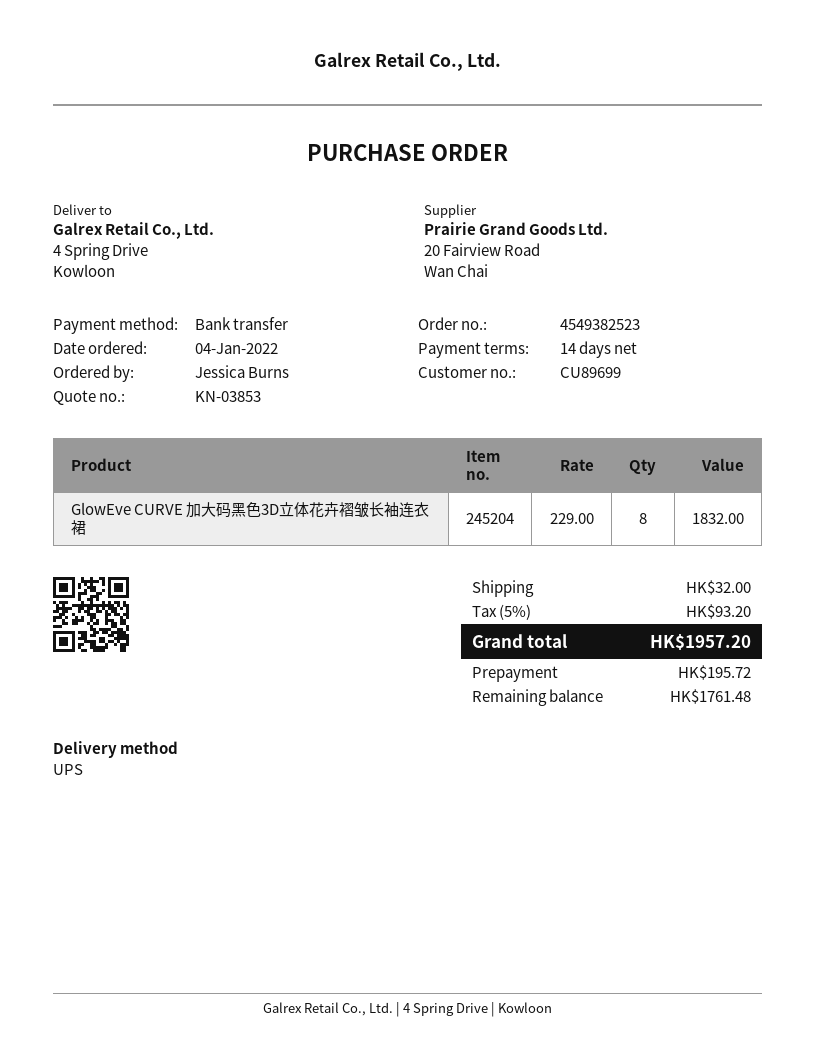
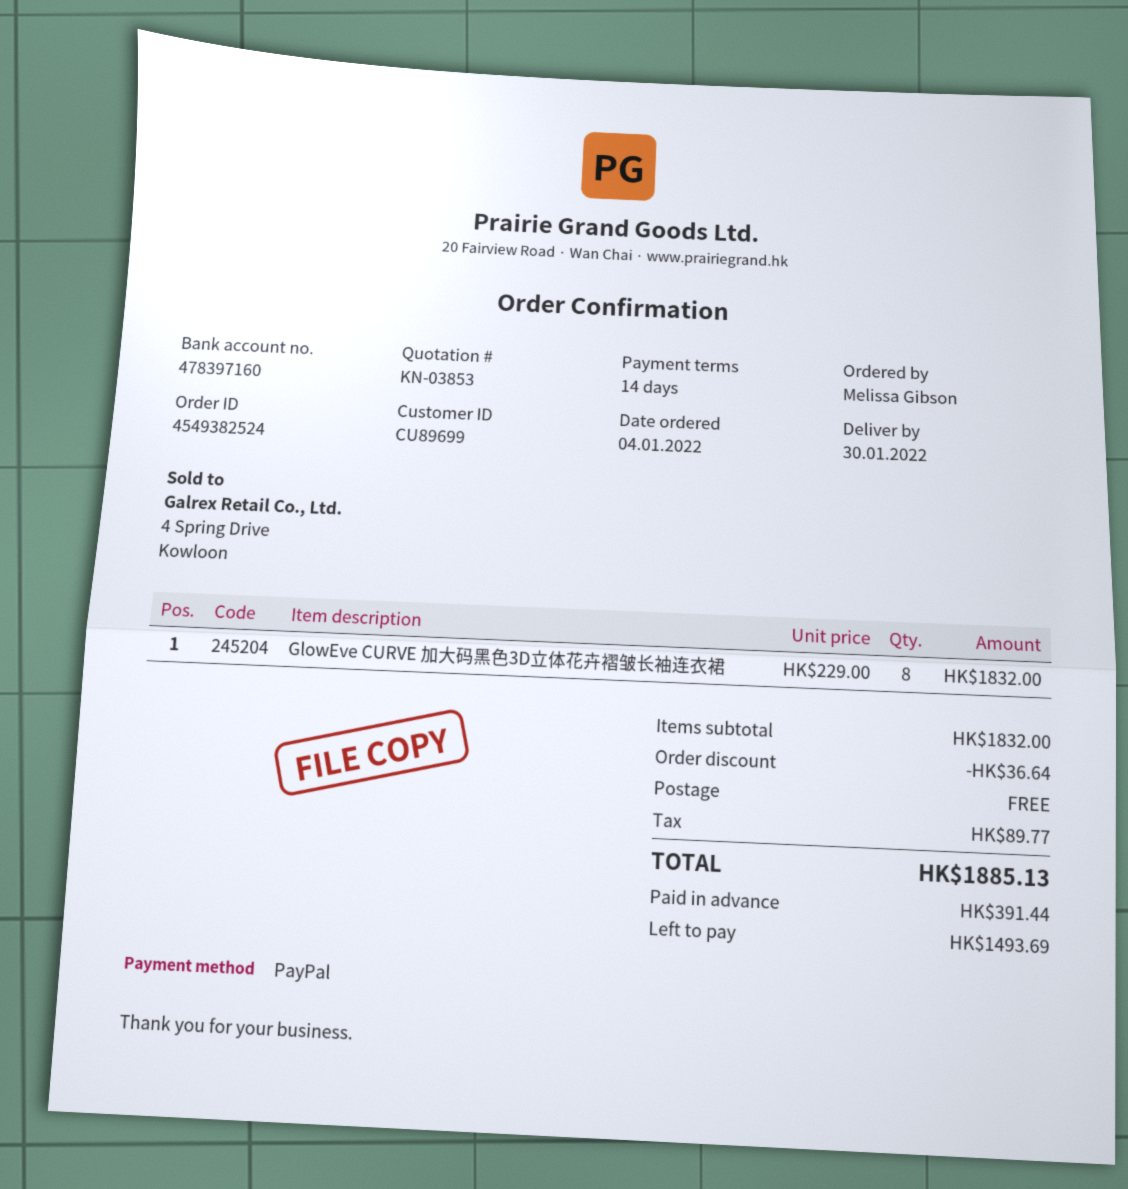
order number: 4549382523 -> 4549382524
ordered by: Jessica Burns -> Melissa Gibson
payment method: bank transfer -> PayPal
discount: none -> 36.64
shipping: 32.00 -> 0.00
tax: 93.20 -> 89.77
total: 1957.20 -> 1885.13
deposit: 195.72 -> 391.44
balance: 1761.48 -> 1493.69

